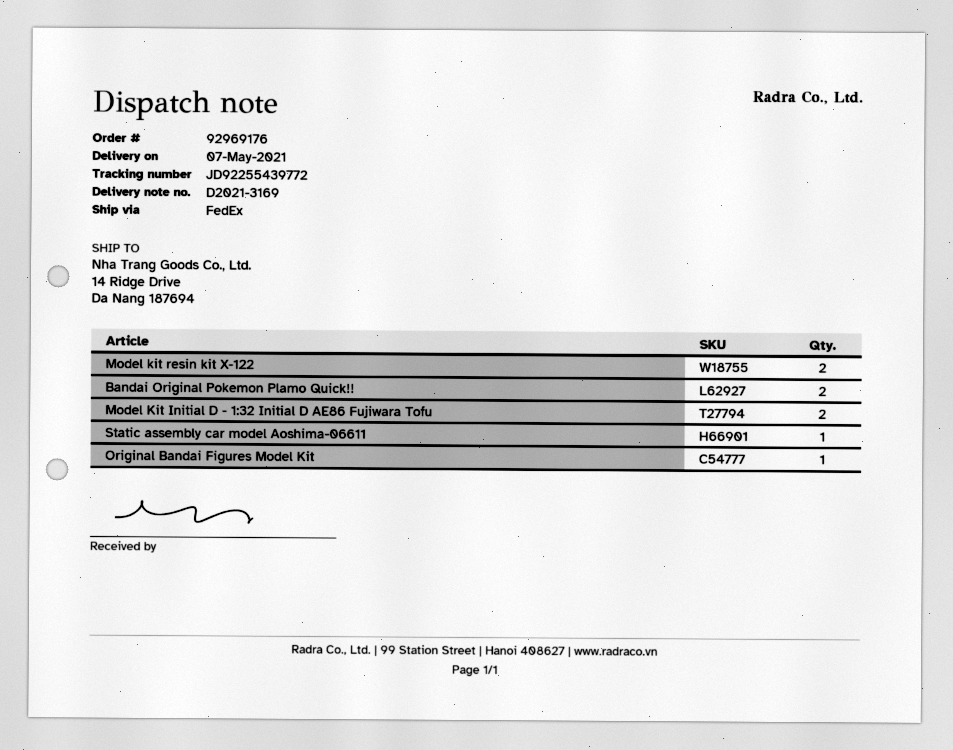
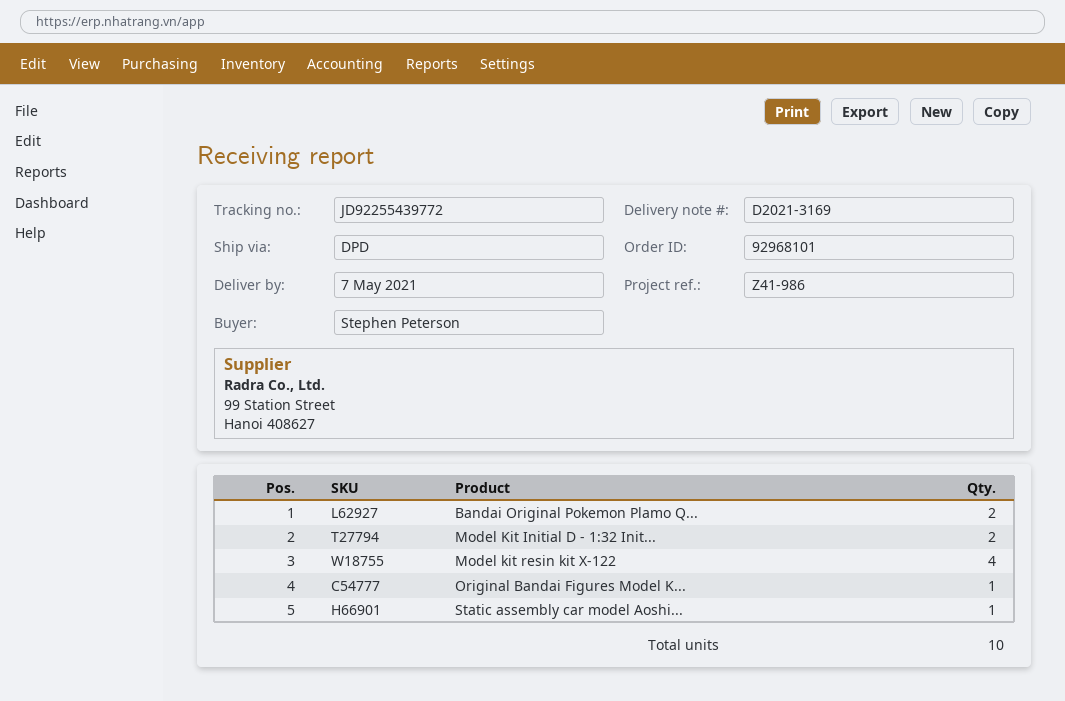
order number: 92969176 -> 92968101
shipping method: FedEx -> DPD
Model kit resin kit X-122: 2 -> 4

